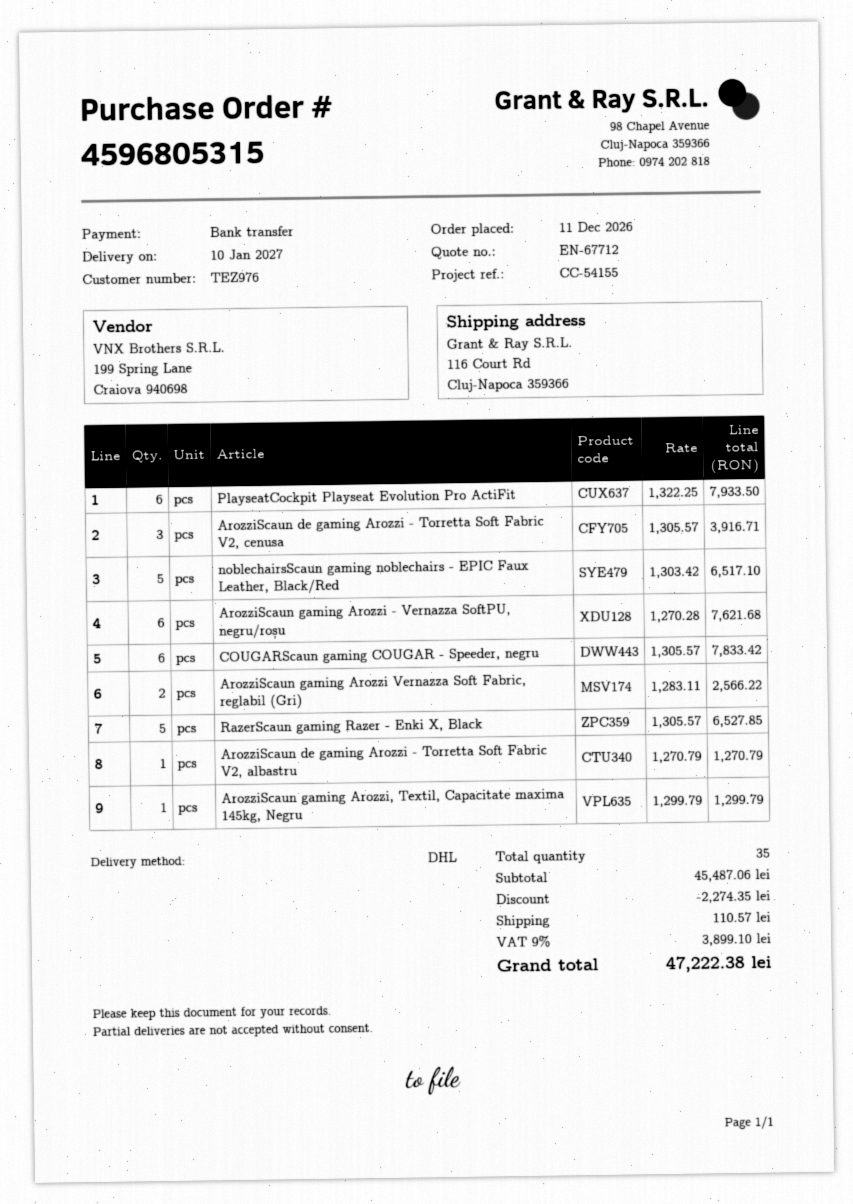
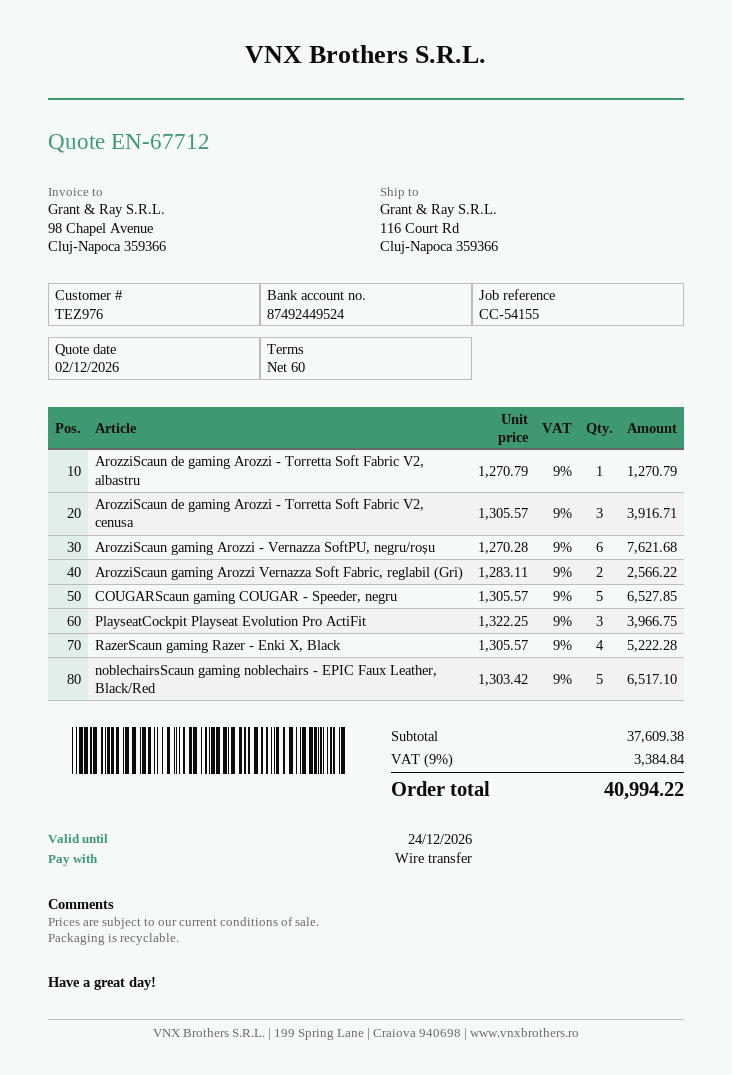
PlayseatCockpit Playseat Evolution Pro ActiFit: 6 x 1322.25 = 7933.50 -> 3 x 1322.25 = 3966.75
COUGARScaun gaming COUGAR - Speeder, negru: 6 x 1305.57 = 7833.42 -> 5 x 1305.57 = 6527.85
RazerScaun gaming Razer - Enki X, Black: 5 x 1305.57 = 6527.85 -> 4 x 1305.57 = 5222.28
ArozziScaun gaming Arozzi, Textil, Capacitate maxima 145kg, Negru: 1 x 1299.79 = 1299.79 -> none
subtotal: 45487.06 -> 37609.38
discount: 2274.35 -> none
shipping: 110.57 -> none
tax: 9% = 3899.10 -> 9% = 3384.84
total: 47222.38 -> 40994.22

